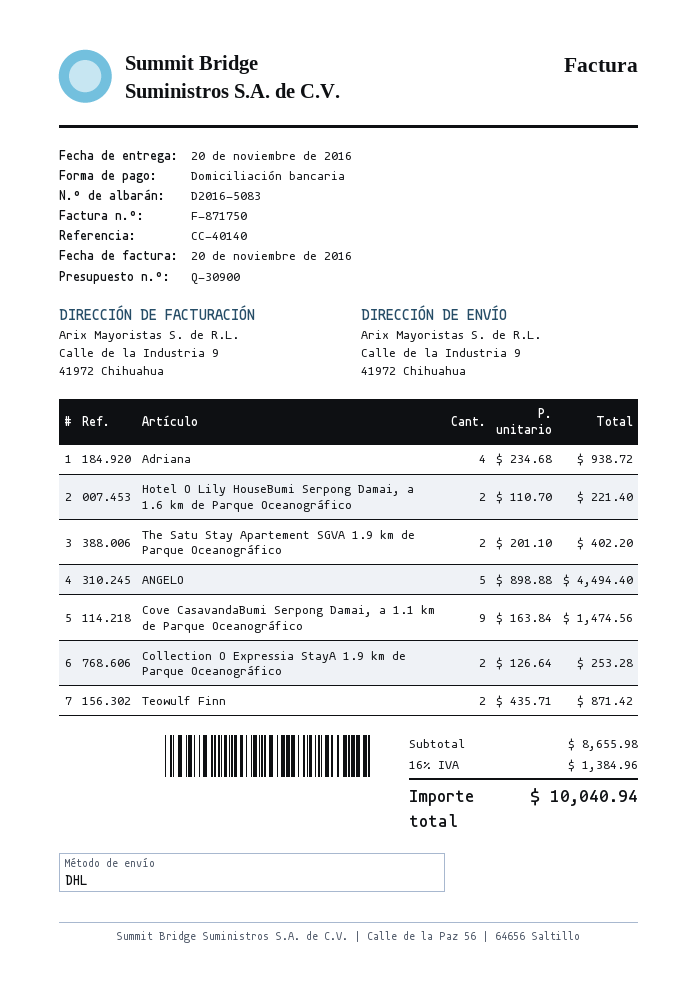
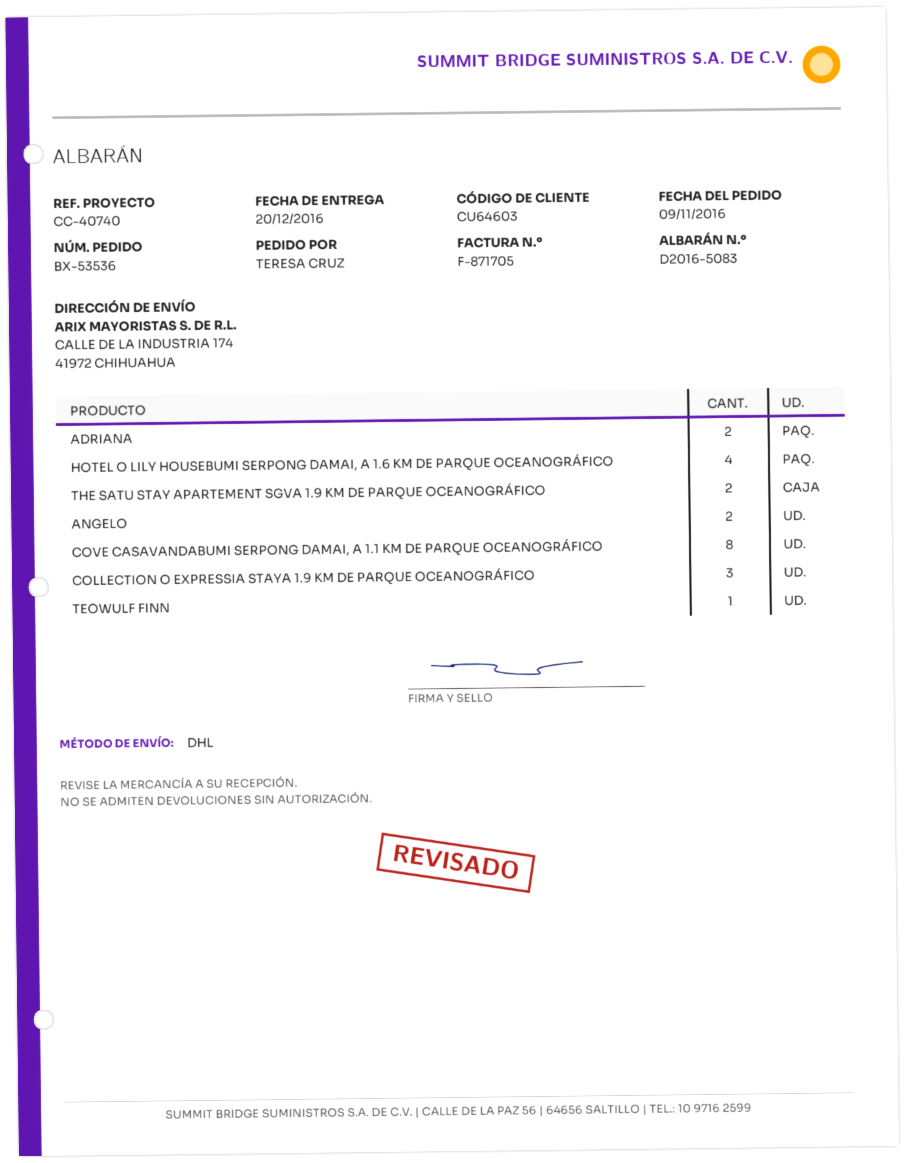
delivery date: 2016-11-20 -> 2016-12-20
invoice number: F-871750 -> F-871705
reference: CC-40140 -> CC-40740
ship to: Calle de la Industria 9, 41972 Chihuahua -> CALLE DE LA INDUSTRIA 174, 41972 CHIHUAHUA
Adriana: 4 -> 2
Hotel O Lily HouseBumi Serpong Damai, a 1.6 km de Parque Oceanográfico: 2 -> 4
ANGELO: 5 -> 2
Cove CasavandaBumi Serpong Damai, a 1.1 km de Parque Oceanográfico: 9 -> 8
Collection O Expressia StayA 1.9 km de Parque Oceanográfico: 2 -> 3
Teowulf Finn: 2 -> 1

